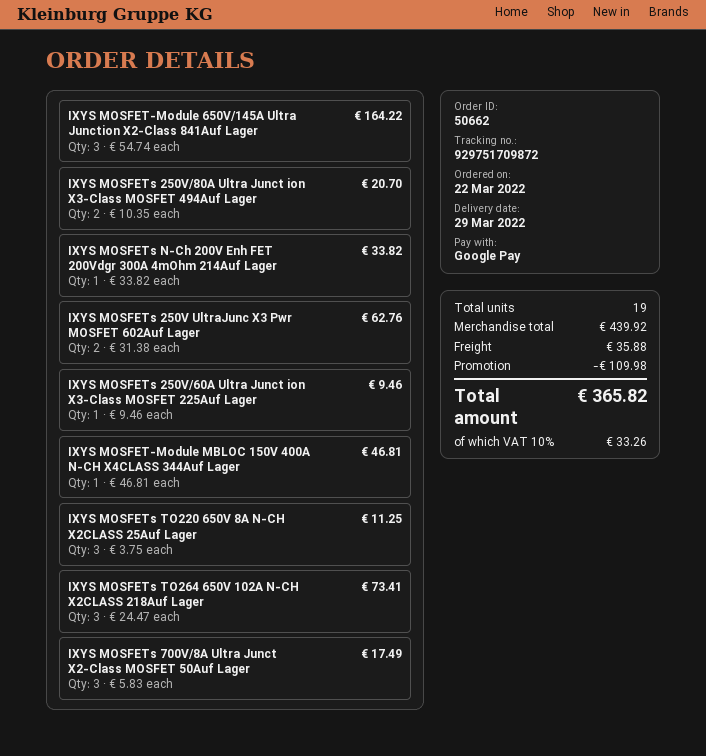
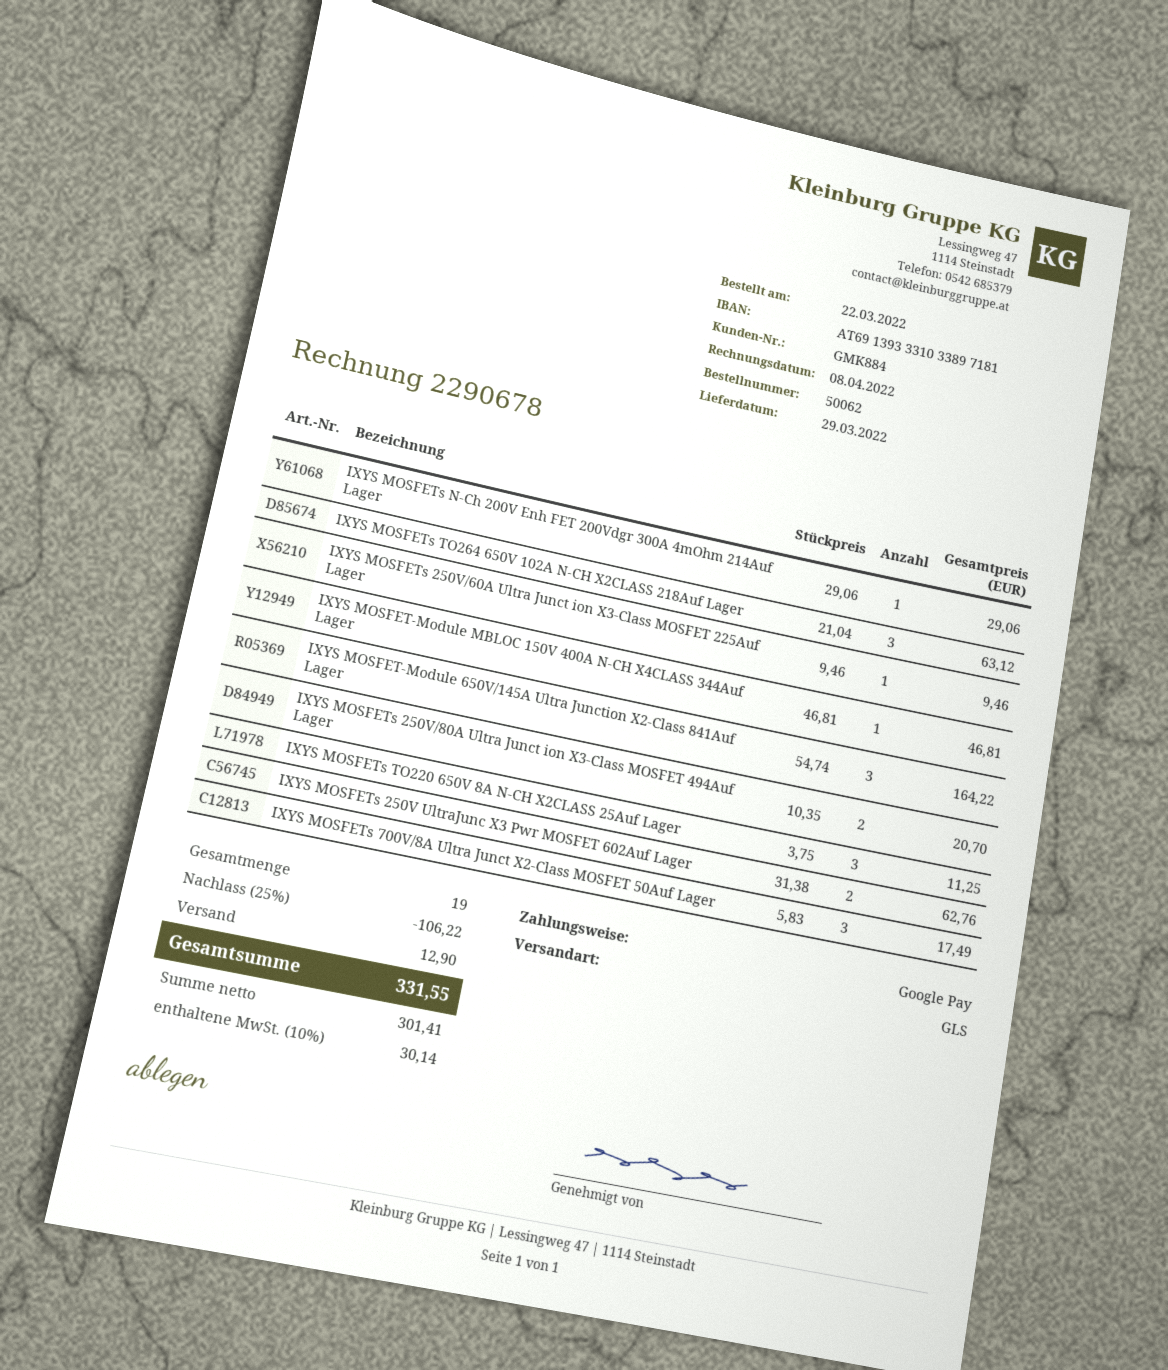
order number: 50662 -> 50062
IXYS MOSFETs N-Ch 200V Enh FET 200Vdgr 300A 4mOhm 214Auf Lager: 1 x 33.82 = 33.82 -> 1 x 29.06 = 29.06
IXYS MOSFETs TO264 650V 102A N-CH X2CLASS 218Auf Lager: 3 x 24.47 = 73.41 -> 3 x 21.04 = 63.12
discount: 109.98 -> 106.22
shipping: 35.88 -> 12.90
tax: 10% = 33.26 -> 10% = 30.14
total: 365.82 -> 331.55

